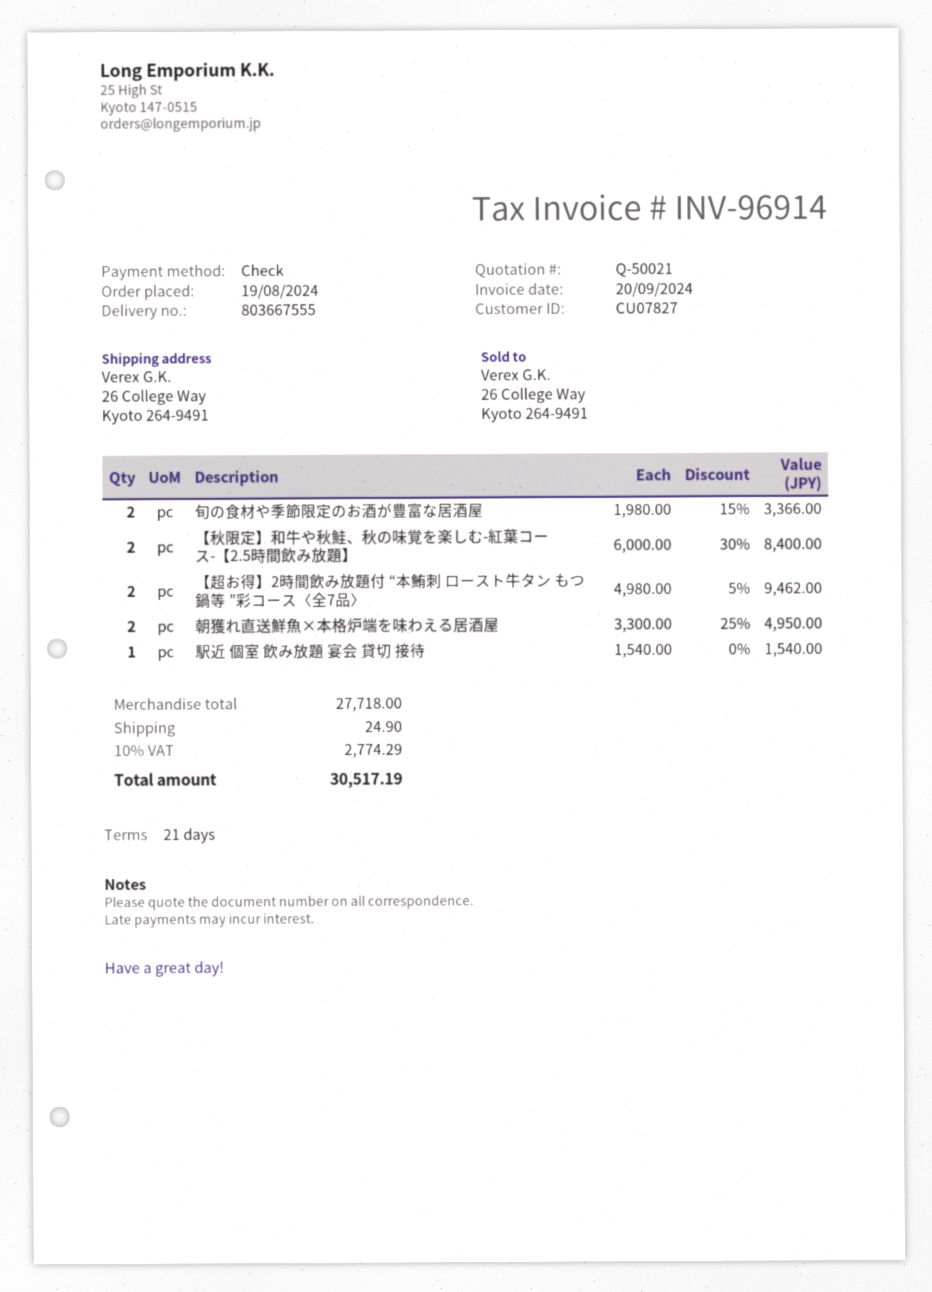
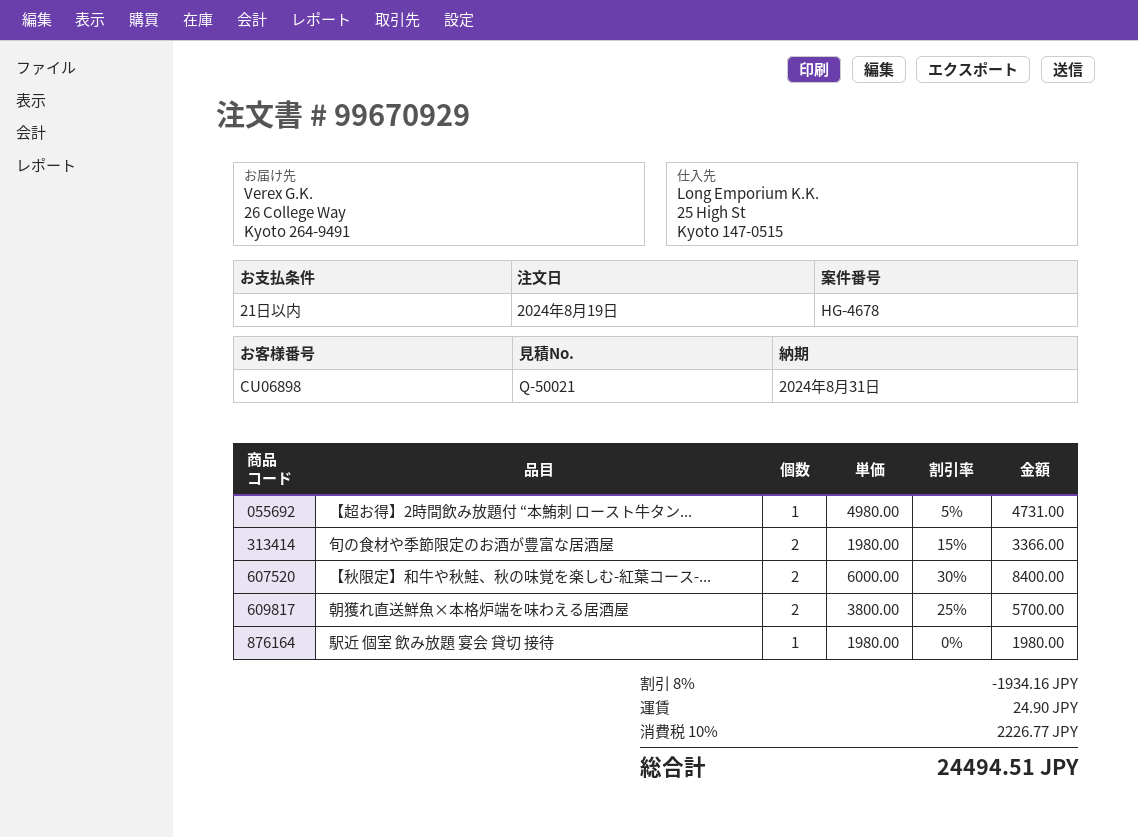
customer number: CU07827 -> CU06898
【超お得】2時間飲み放題付 “本鮪刺 ロースト牛タン もつ鍋等 ”彩コース〈全7品〉: 2 x 4980.00 - 5% = 9462.00 -> 1 x 4980.00 - 5% = 4731.00
朝獲れ直送鮮魚×本格炉端を味わえる居酒屋: 2 x 3300.00 - 25% = 4950.00 -> 2 x 3800.00 - 25% = 5700.00
駅近 個室 飲み放題 宴会 貸切 接待: 1 x 1540.00 = 1540.00 -> 1 x 1980.00 = 1980.00
discount: none -> 8% = 1934.16
tax: 10% = 2774.29 -> 10% = 2226.77
total: 30517.19 -> 24494.51

